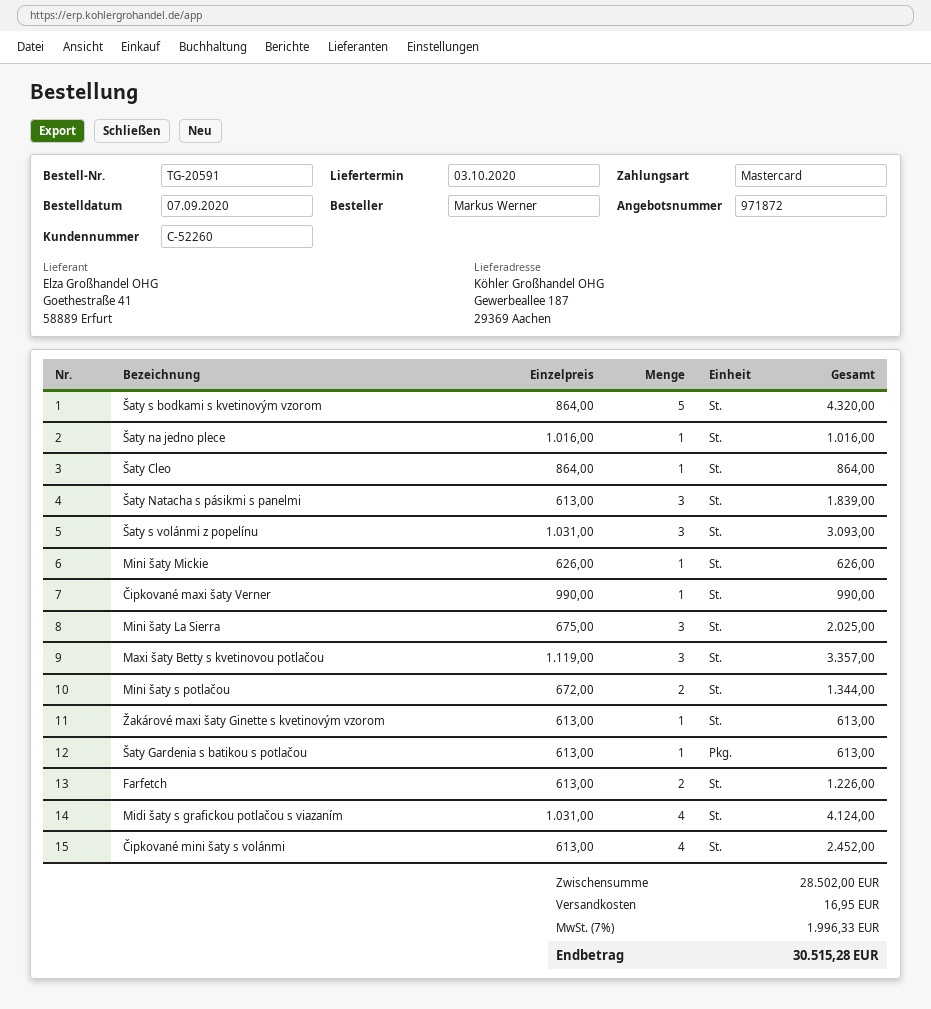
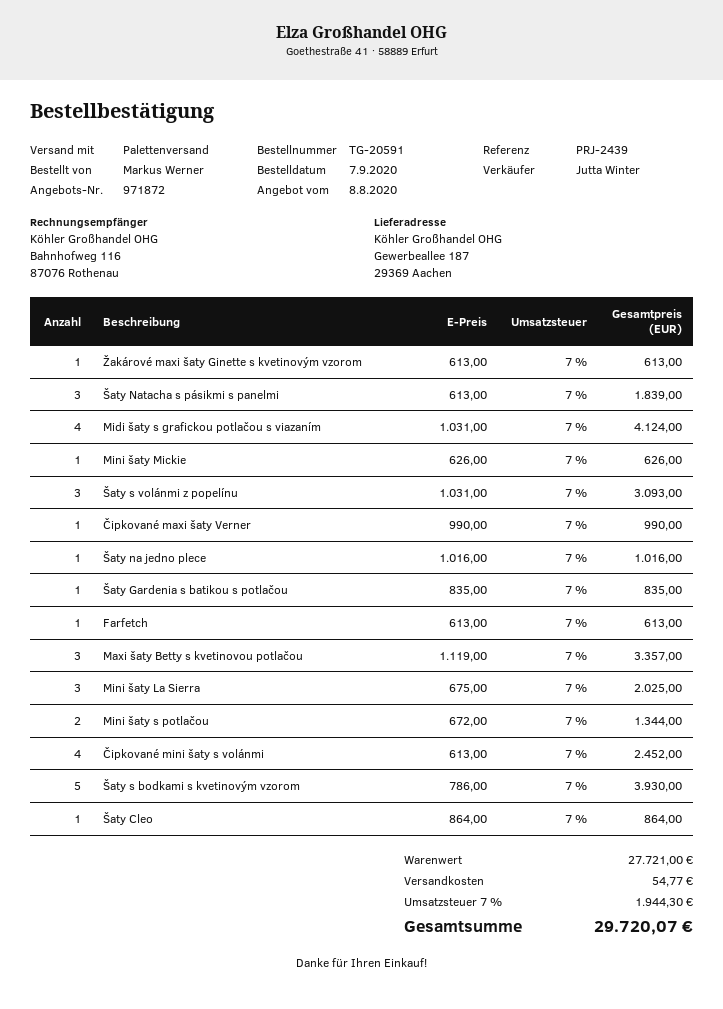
Šaty s bodkami s kvetinovým vzorom: 5 x 864.00 = 4320.00 -> 5 x 786.00 = 3930.00
Šaty Gardenia s batikou s potlačou: 1 x 613.00 = 613.00 -> 1 x 835.00 = 835.00
Farfetch: 2 x 613.00 = 1226.00 -> 1 x 613.00 = 613.00
subtotal: 28502.00 -> 27721.00
shipping: 16.95 -> 54.77
tax: 7% = 1996.33 -> 7% = 1944.30
total: 30515.28 -> 29720.07

